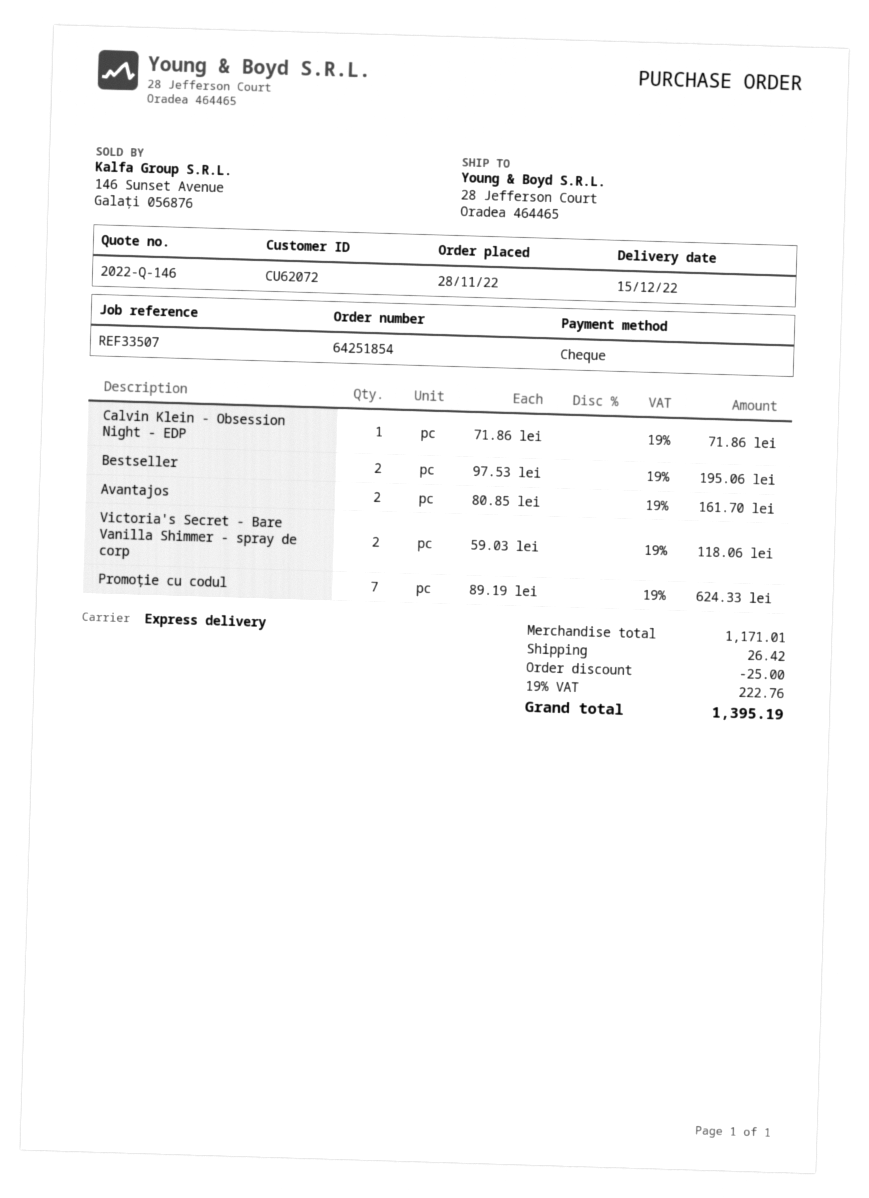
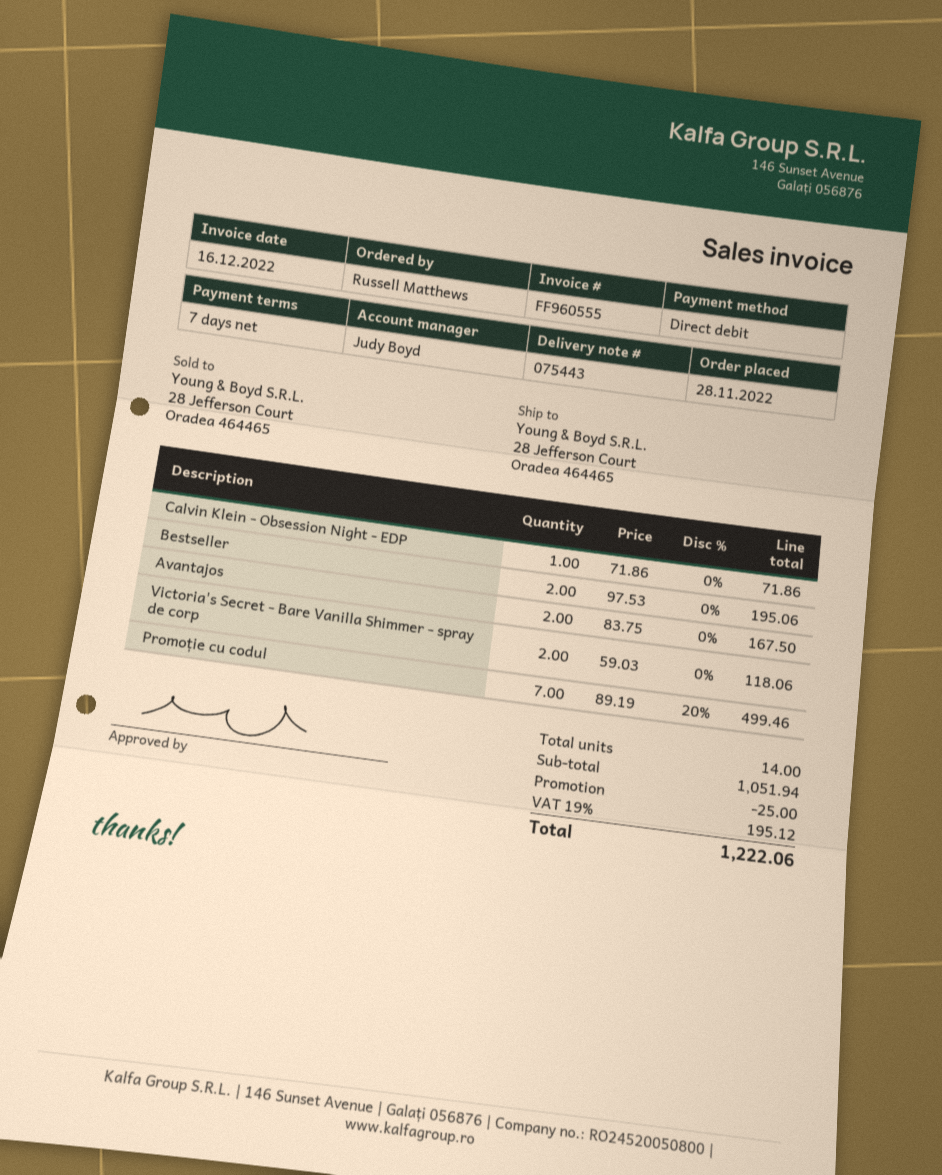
payment method: cheque -> direct debit
Avantajos: 2 x 80.85 = 161.70 -> 2 x 83.75 = 167.50
Promoție cu codul: 7 x 89.19 = 624.33 -> 7 x 89.19 - 20% = 499.46
subtotal: 1171.01 -> 1051.94
shipping: 26.42 -> none
tax: 19% = 222.76 -> 19% = 195.12
total: 1395.19 -> 1222.06

